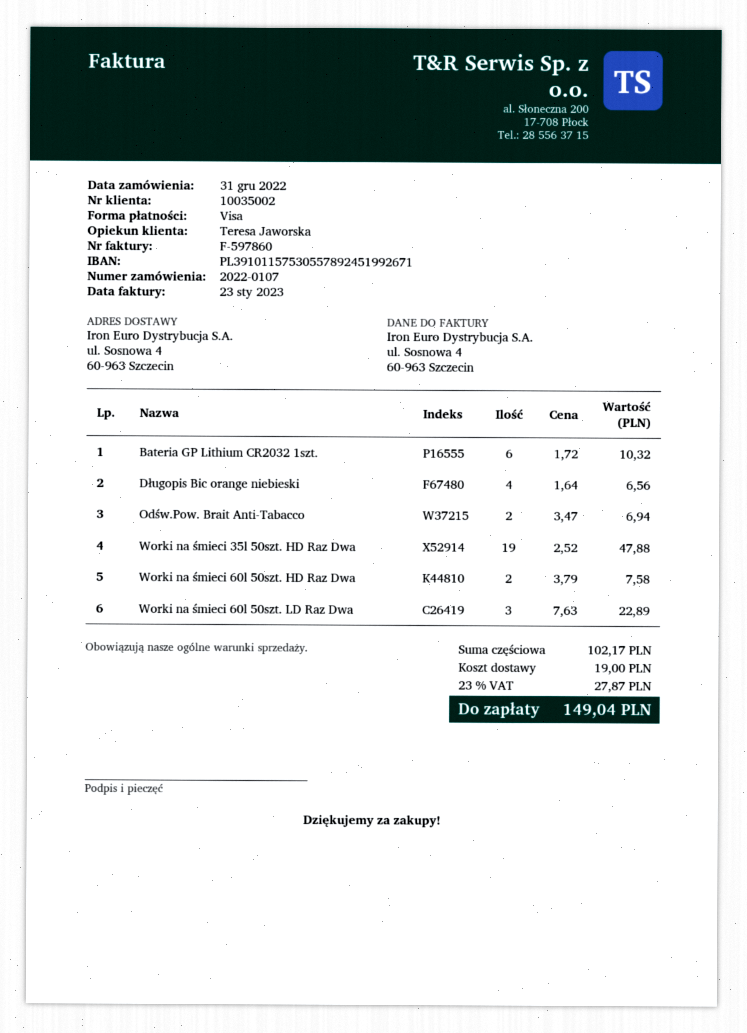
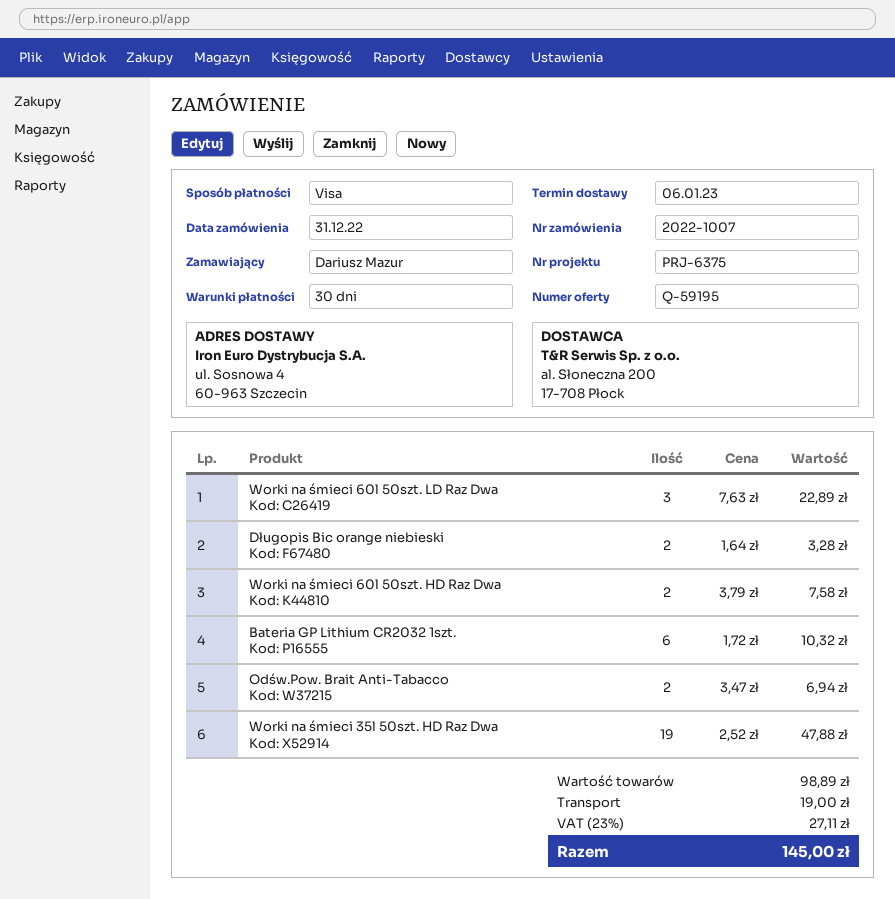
order number: 2022-0107 -> 2022-1007
Długopis Bic orange niebieski: 4 x 1.64 = 6.56 -> 2 x 1.64 = 3.28
subtotal: 102.17 -> 98.89
tax: 23% = 27.87 -> 23% = 27.11
total: 149.04 -> 145.00

